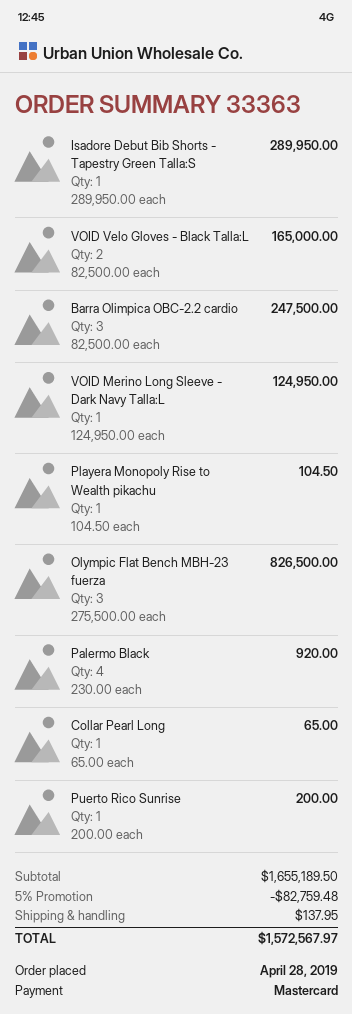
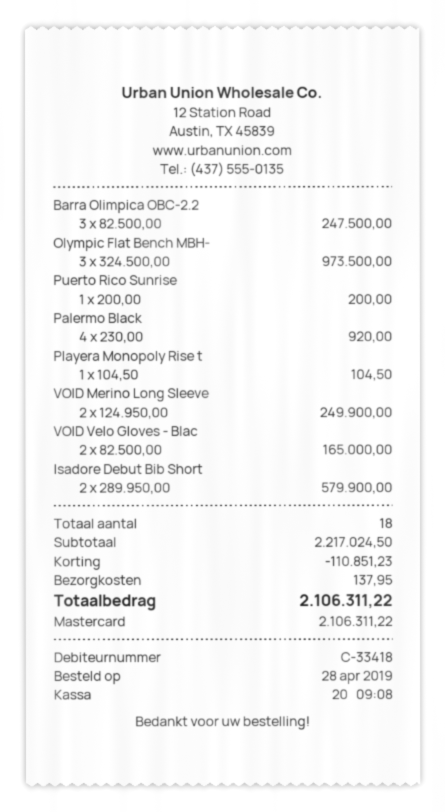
Isadore Debut Bib Shorts - Tapestry Green Talla:S: 1 x 289950.00 = 289950.00 -> 2 x 289950.00 = 579900.00
VOID Merino Long Sleeve - Dark Navy Talla:L: 1 x 124950.00 = 124950.00 -> 2 x 124950.00 = 249900.00
Olympic Flat Bench MBH-23 fuerza: 3 x 275500.00 = 826500.00 -> 3 x 324500.00 = 973500.00
Collar Pearl Long: 1 x 65.00 = 65.00 -> none
subtotal: 1655189.50 -> 2217024.50
discount: 82759.48 -> 110851.23
total: 1572567.97 -> 2106311.22

